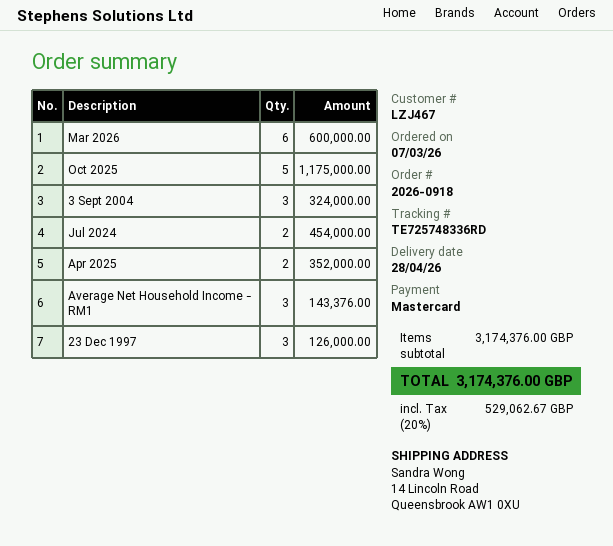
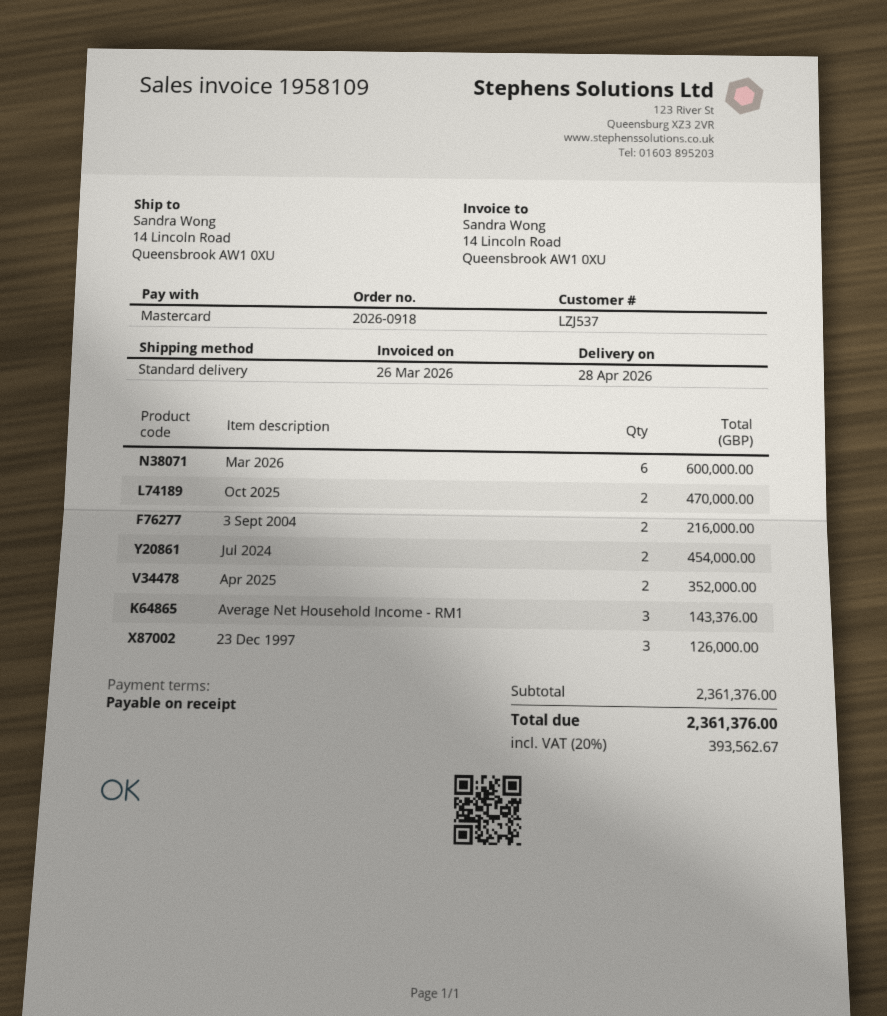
customer number: LZJ467 -> LZJ537
Oct 2025: 5 for 1175000.00 -> 2 for 470000.00
3 Sept 2004: 3 for 324000.00 -> 2 for 216000.00
subtotal: 3174376.00 -> 2361376.00
tax: 20% = 529062.67 -> 20% = 393562.67
total: 3174376.00 -> 2361376.00

